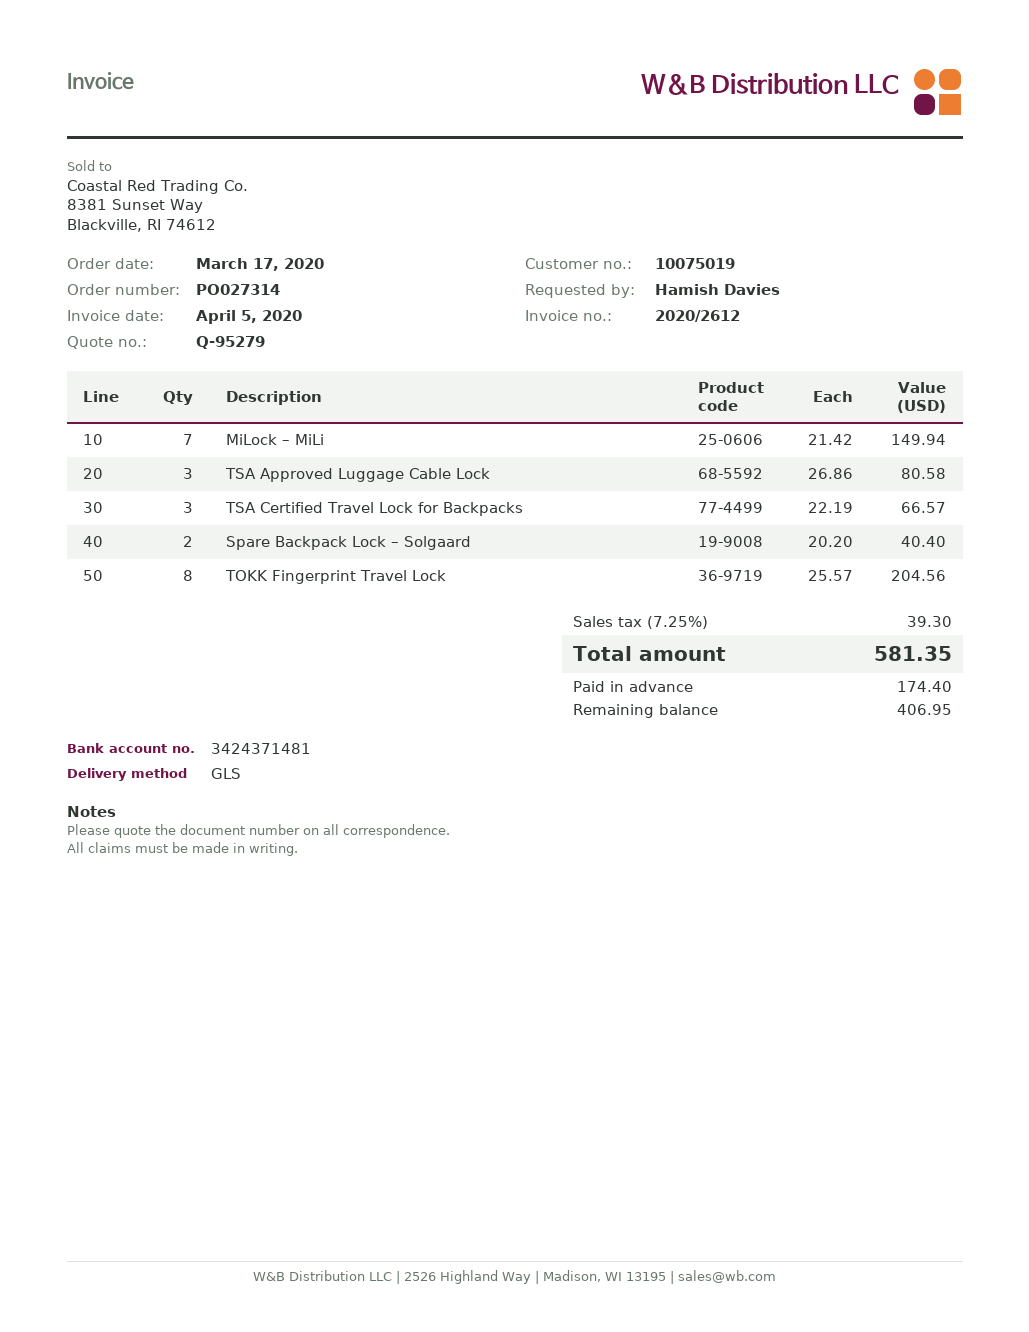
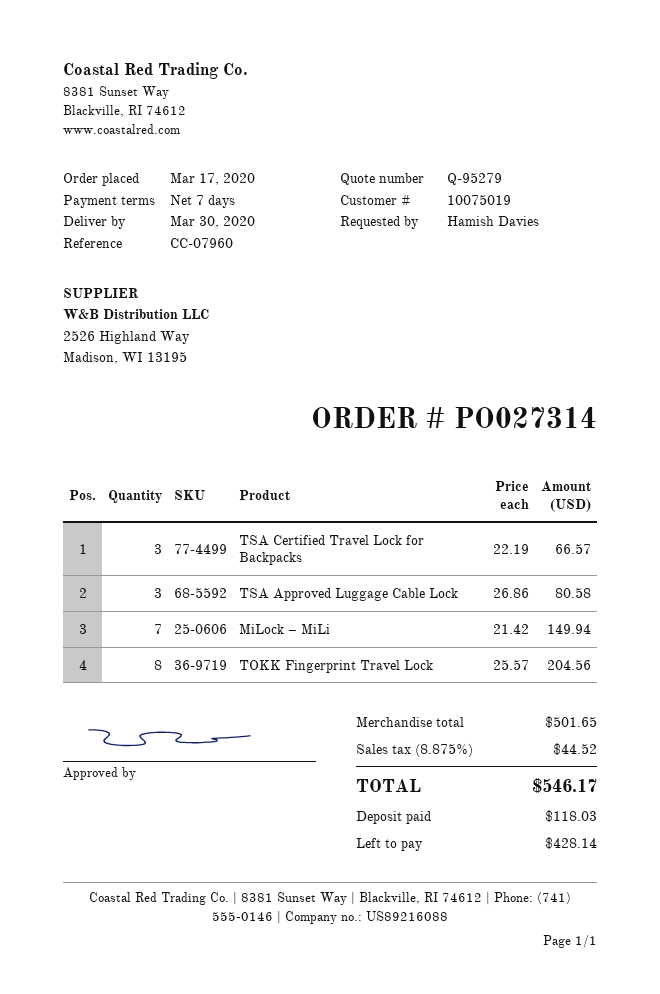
Spare Backpack Lock – Solgaard: 2 x 20.20 = 40.40 -> none
tax: 7.25% = 39.30 -> 8.875% = 44.52
total: 581.35 -> 546.17
deposit: 174.40 -> 118.03
balance: 406.95 -> 428.14

